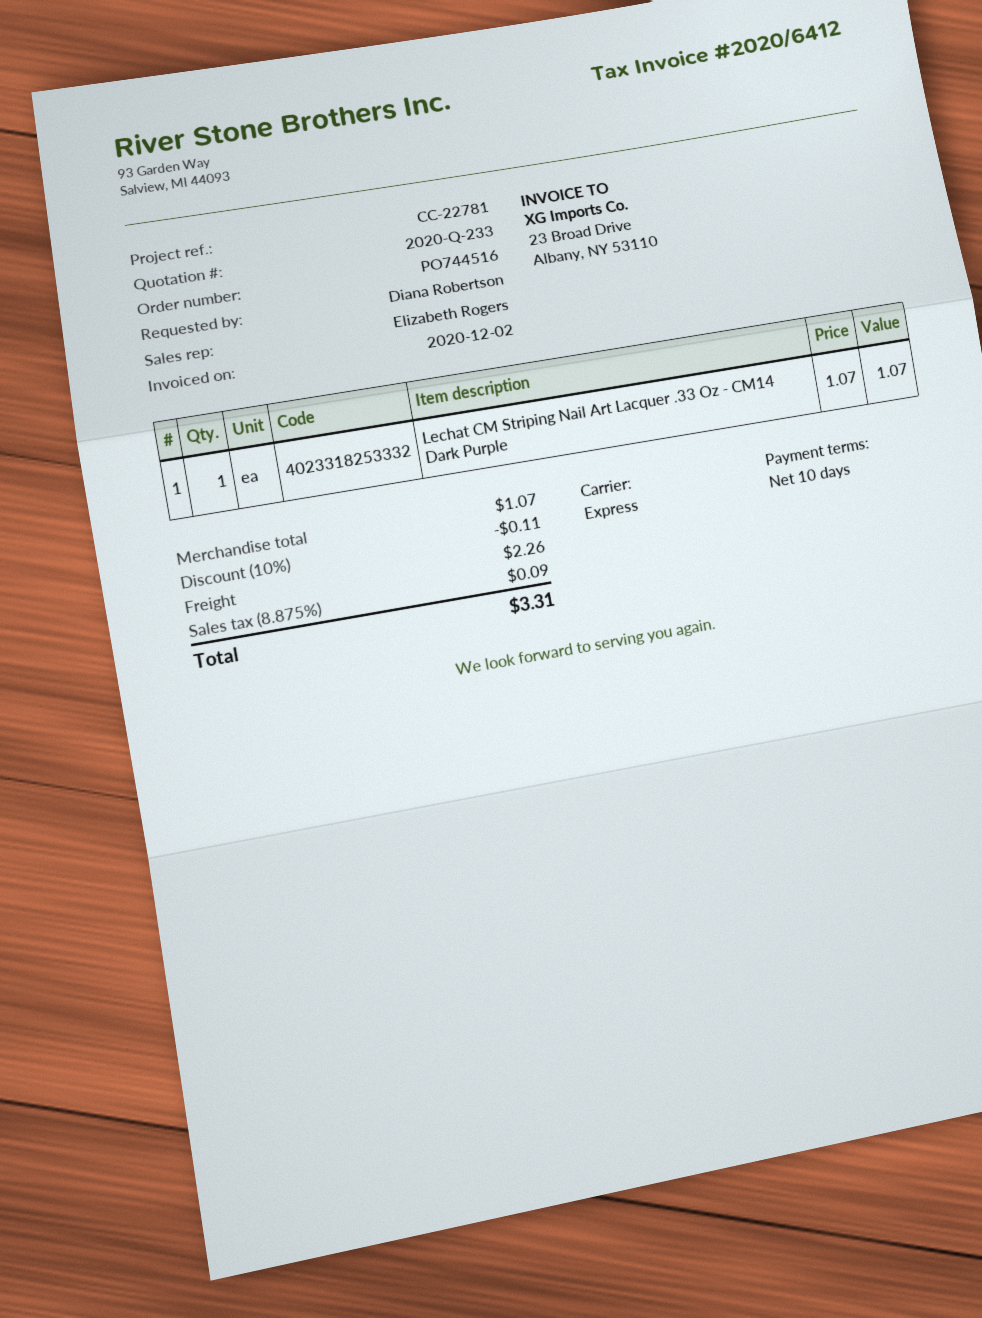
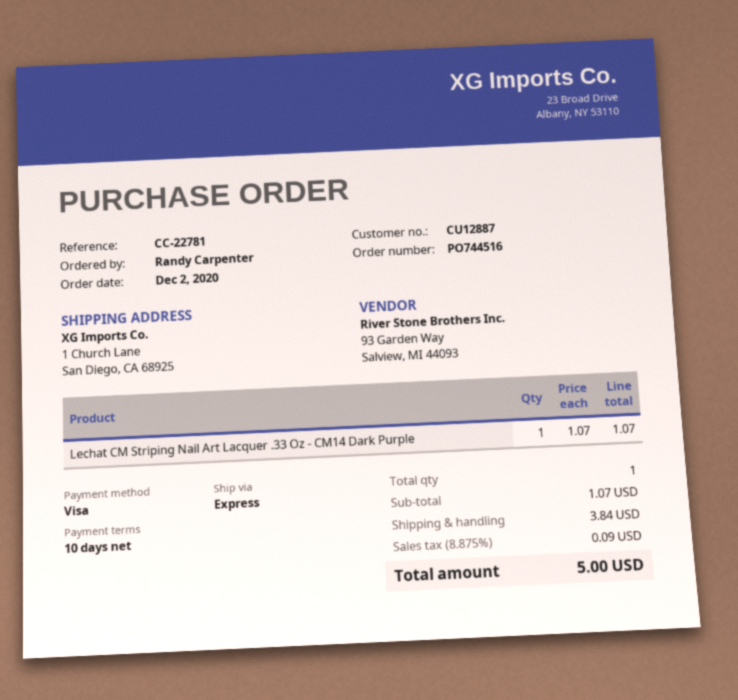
ordered by: Diana Robertson -> Randy Carpenter
discount: 10% = 0.11 -> none
shipping: 2.26 -> 3.84
total: 3.31 -> 5.00

